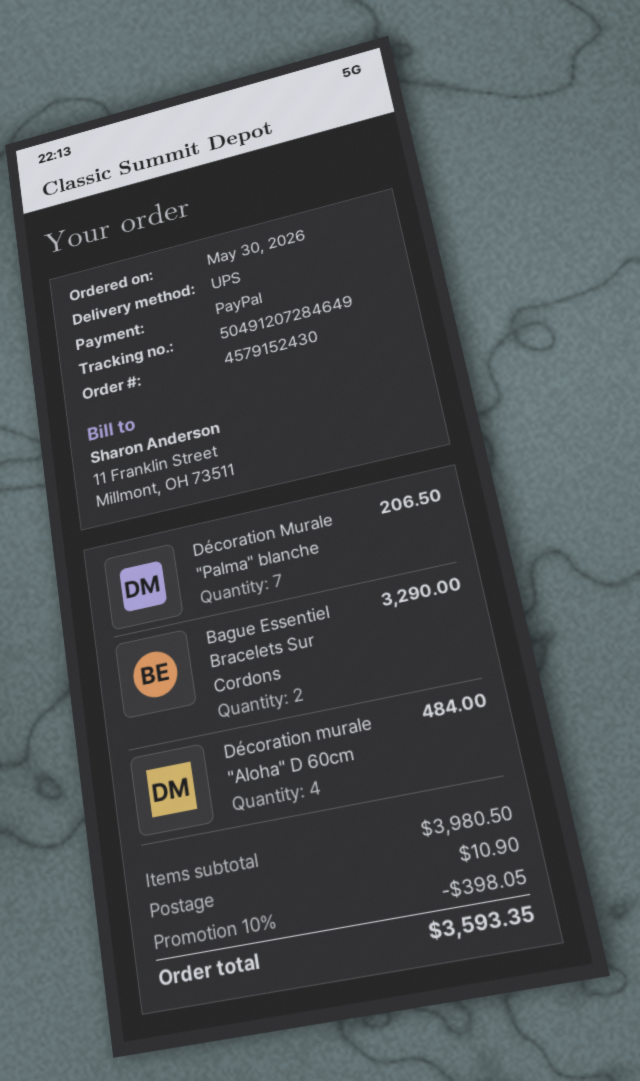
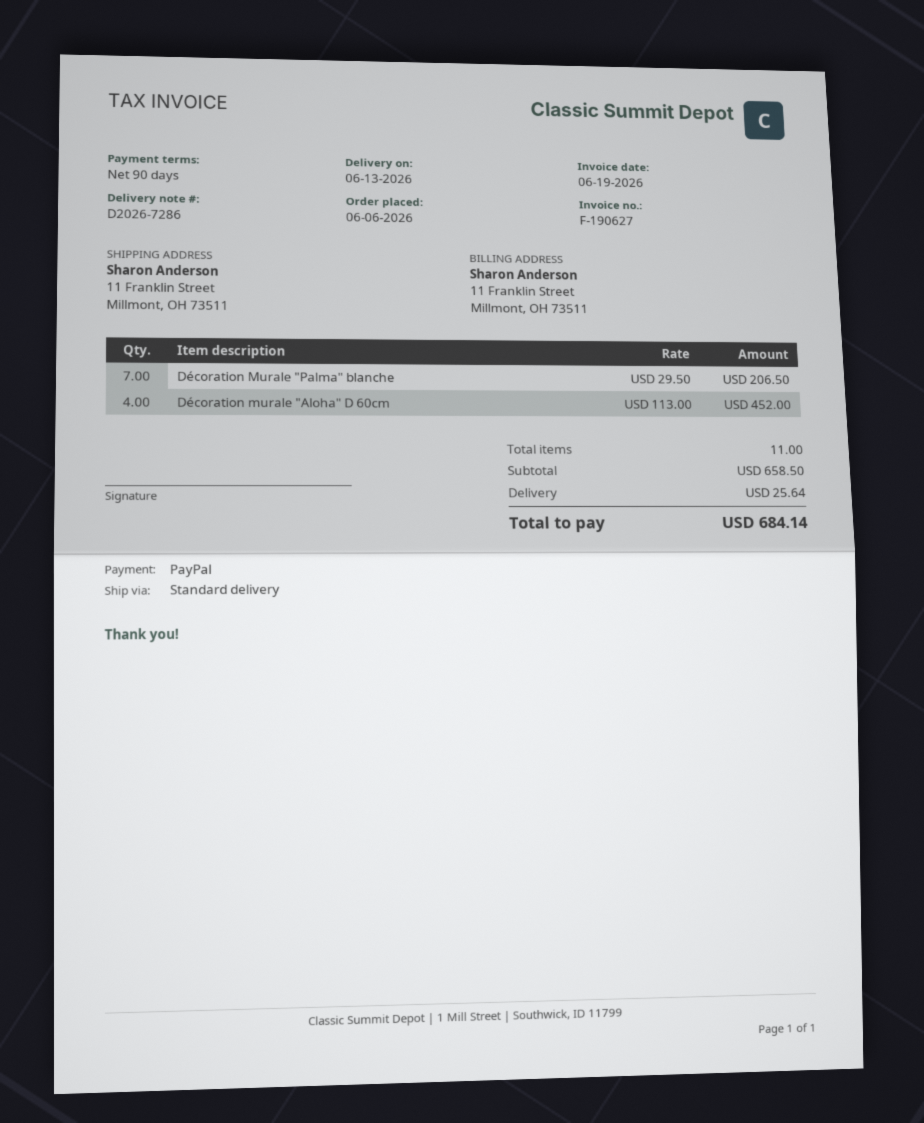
order date: 2026-05-30 -> 2026-06-06
shipping method: UPS -> standard
Bague Essentiel Bracelets Sur Cordons: 2 for 3290.00 -> none
Décoration murale "Aloha" D 60cm: 4 for 484.00 -> 4 for 452.00
subtotal: 3980.50 -> 658.50
discount: 10% = 398.05 -> none
shipping: 10.90 -> 25.64
total: 3593.35 -> 684.14

